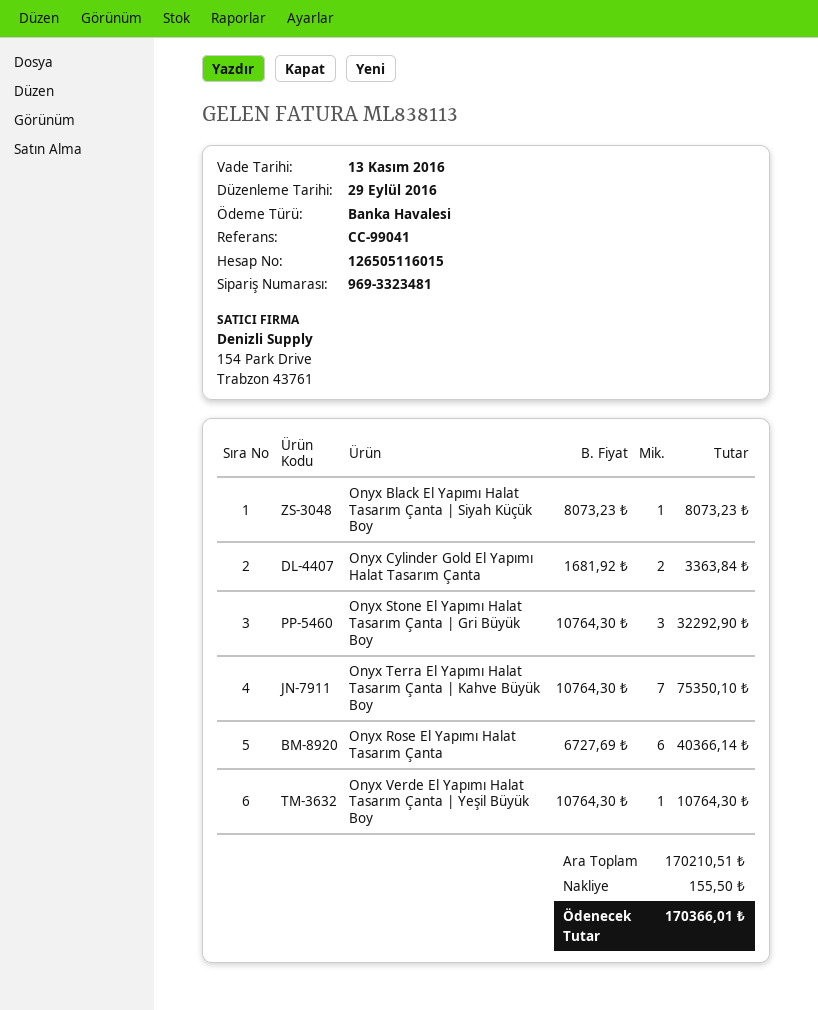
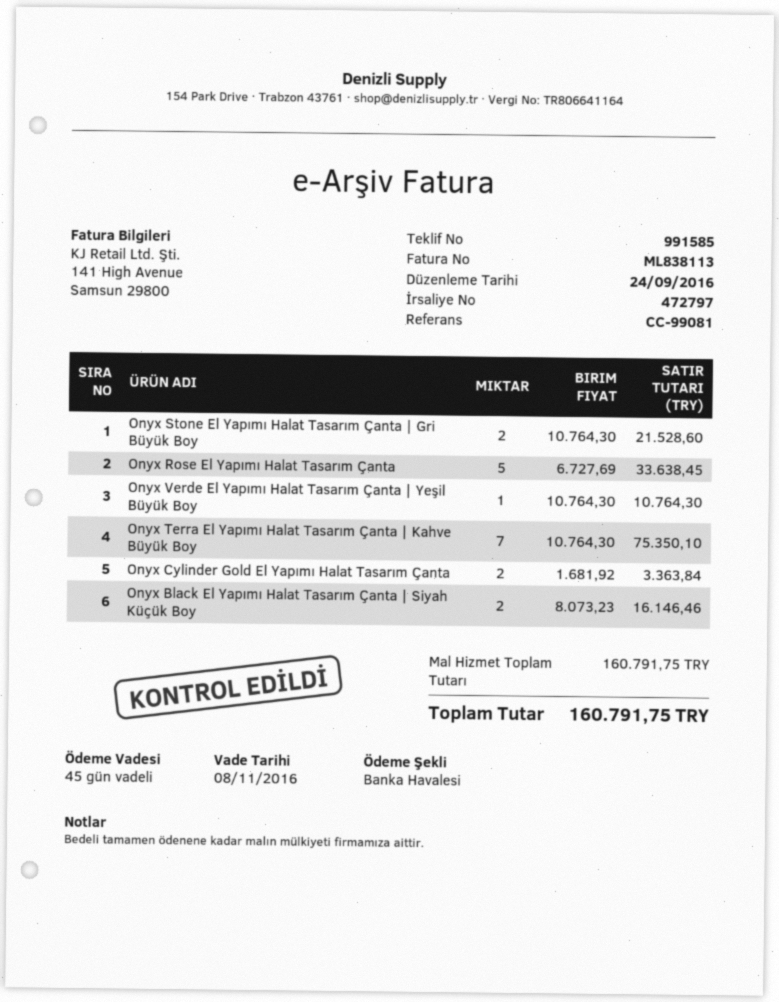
invoice date: 2016-09-29 -> 2016-09-24
due date: 2016-11-13 -> 2016-11-08
reference: CC-99041 -> CC-99081
Onyx Black El Yapımı Halat Tasarım Çanta | Siyah Küçük Boy: 1 x 8073.23 = 8073.23 -> 2 x 8073.23 = 16146.46
Onyx Stone El Yapımı Halat Tasarım Çanta | Gri Büyük Boy: 3 x 10764.30 = 32292.90 -> 2 x 10764.30 = 21528.60
Onyx Rose El Yapımı Halat Tasarım Çanta: 6 x 6727.69 = 40366.14 -> 5 x 6727.69 = 33638.45
subtotal: 170210.51 -> 160791.75
shipping: 155.50 -> none
total: 170366.01 -> 160791.75

